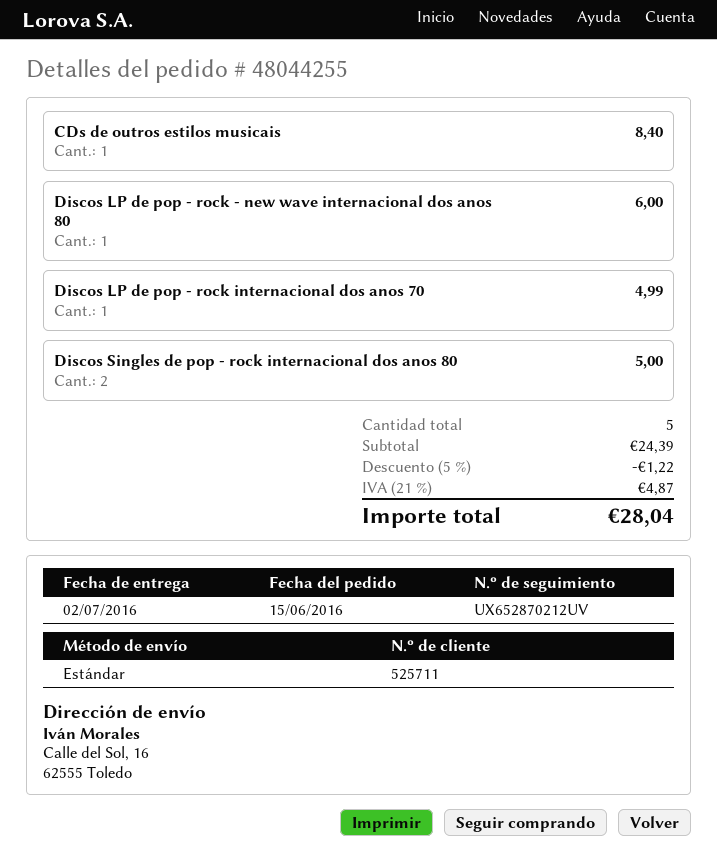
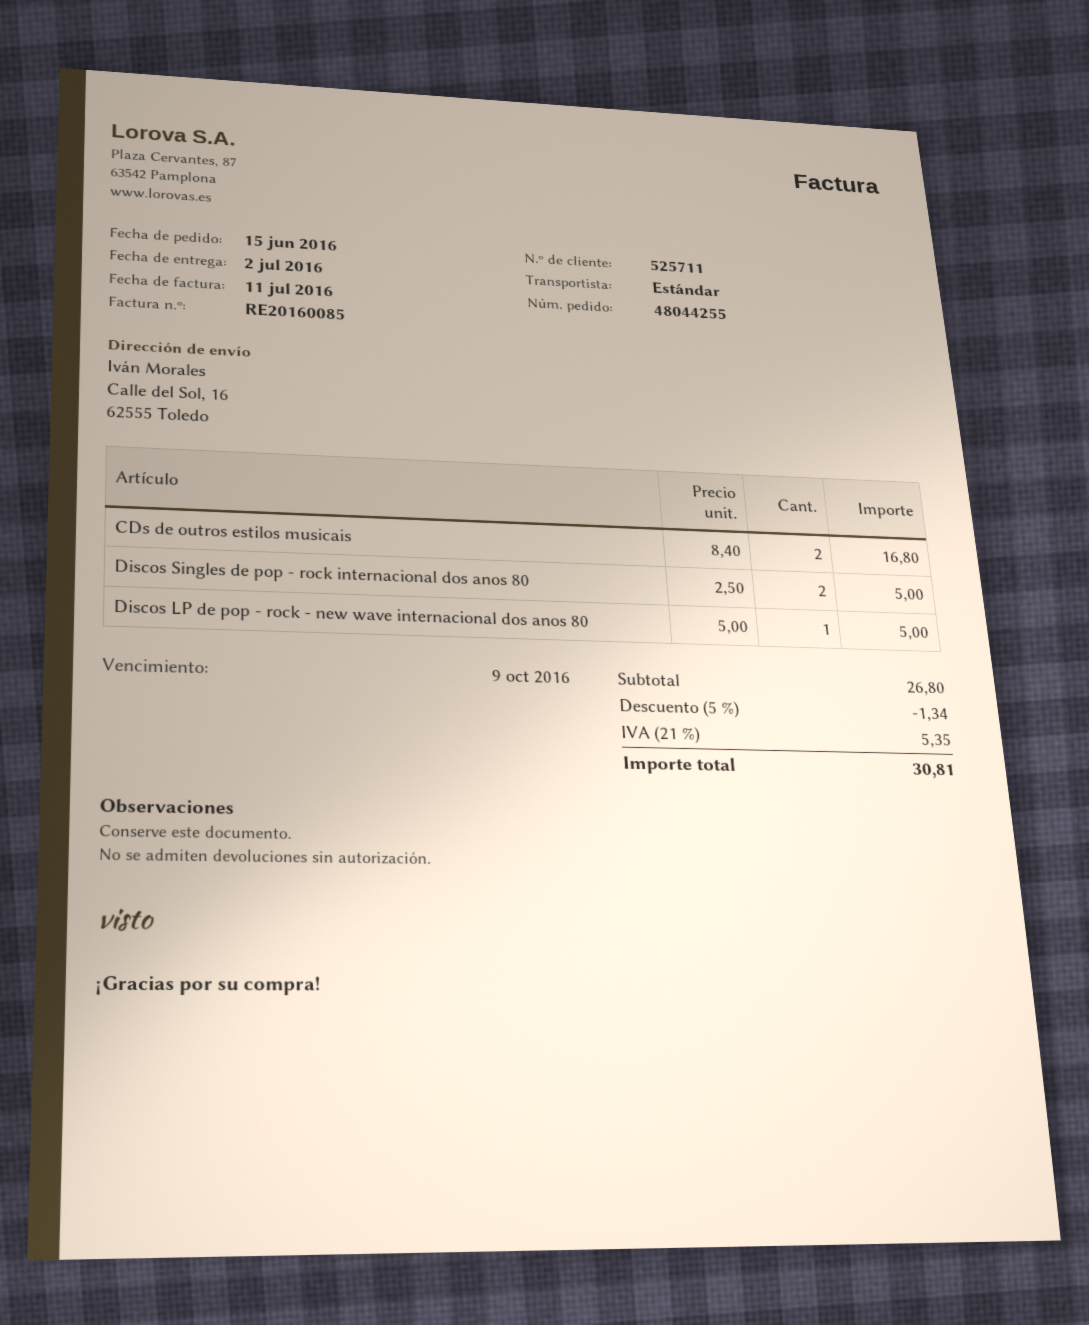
CDs de outros estilos musicais: 1 for 8.40 -> 2 for 16.80
Discos LP de pop - rock - new wave internacional dos anos 80: 1 for 6.00 -> 1 for 5.00
Discos LP de pop - rock internacional dos anos 70: 1 for 4.99 -> none
subtotal: 24.39 -> 26.80
discount: 5% = 1.22 -> 5% = 1.34
tax: 21% = 4.87 -> 21% = 5.35
total: 28.04 -> 30.81

